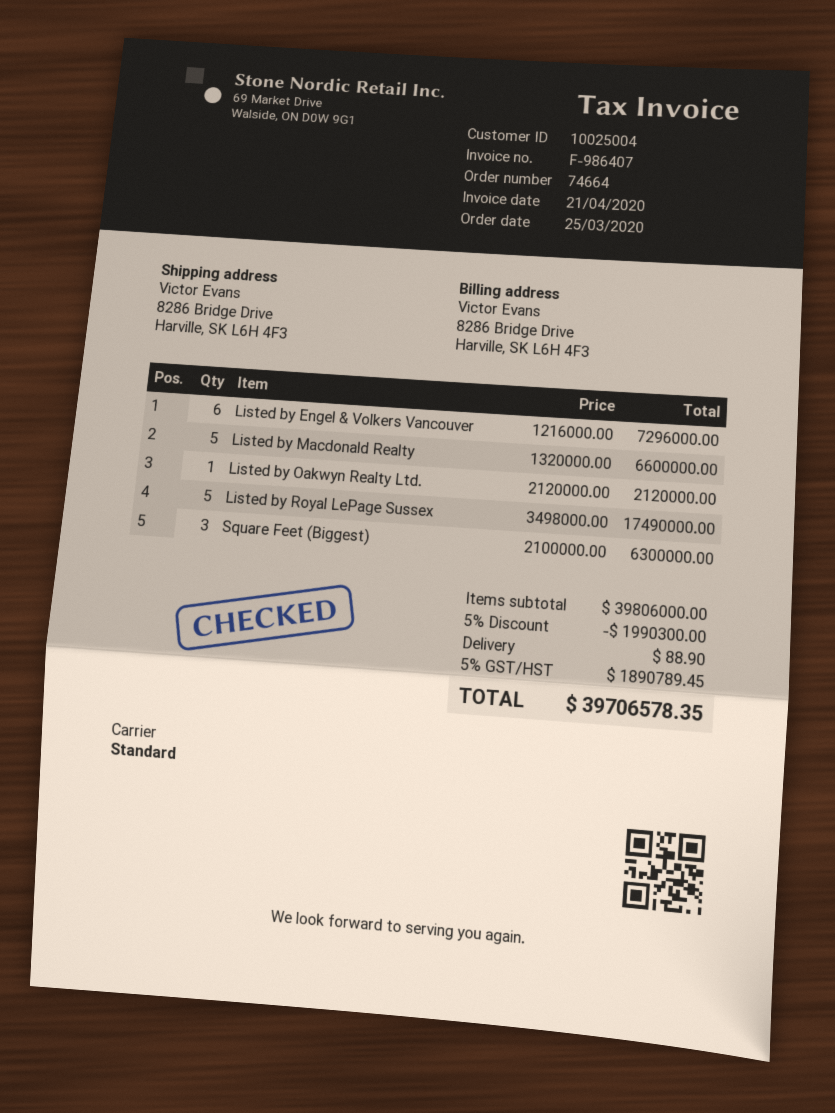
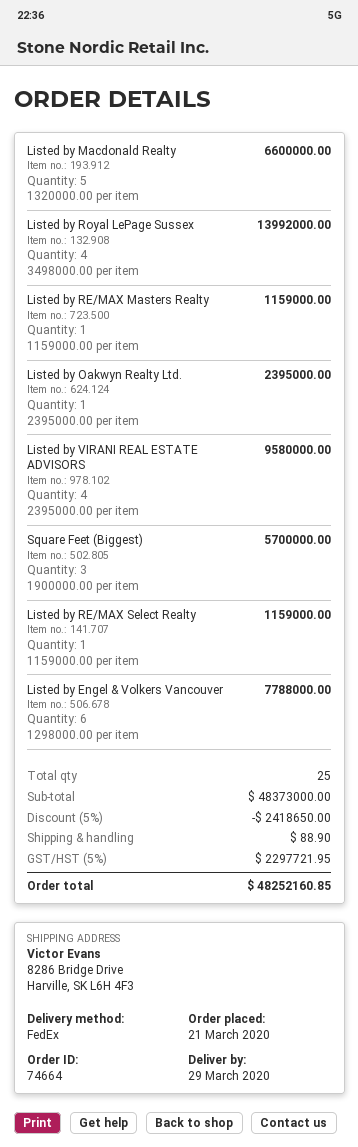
order date: 2020-03-25 -> 2020-03-21
shipping method: standard -> FedEx
Listed by Engel & Volkers Vancouver: 6 x 1216000.00 = 7296000.00 -> 6 x 1298000.00 = 7788000.00
Listed by Oakwyn Realty Ltd.: 1 x 2120000.00 = 2120000.00 -> 1 x 2395000.00 = 2395000.00
Listed by Royal LePage Sussex: 5 x 3498000.00 = 17490000.00 -> 4 x 3498000.00 = 13992000.00
Square Feet (Biggest): 3 x 2100000.00 = 6300000.00 -> 3 x 1900000.00 = 5700000.00
Listed by RE/MAX Masters Realty: none -> 1 x 1159000.00 = 1159000.00
Listed by VIRANI REAL ESTATE ADVISORS: none -> 4 x 2395000.00 = 9580000.00
Listed by RE/MAX Select Realty: none -> 1 x 1159000.00 = 1159000.00
subtotal: 39806000.00 -> 48373000.00
discount: 5% = 1990300.00 -> 5% = 2418650.00
tax: 5% = 1890789.45 -> 5% = 2297721.95
total: 39706578.35 -> 48252160.85

